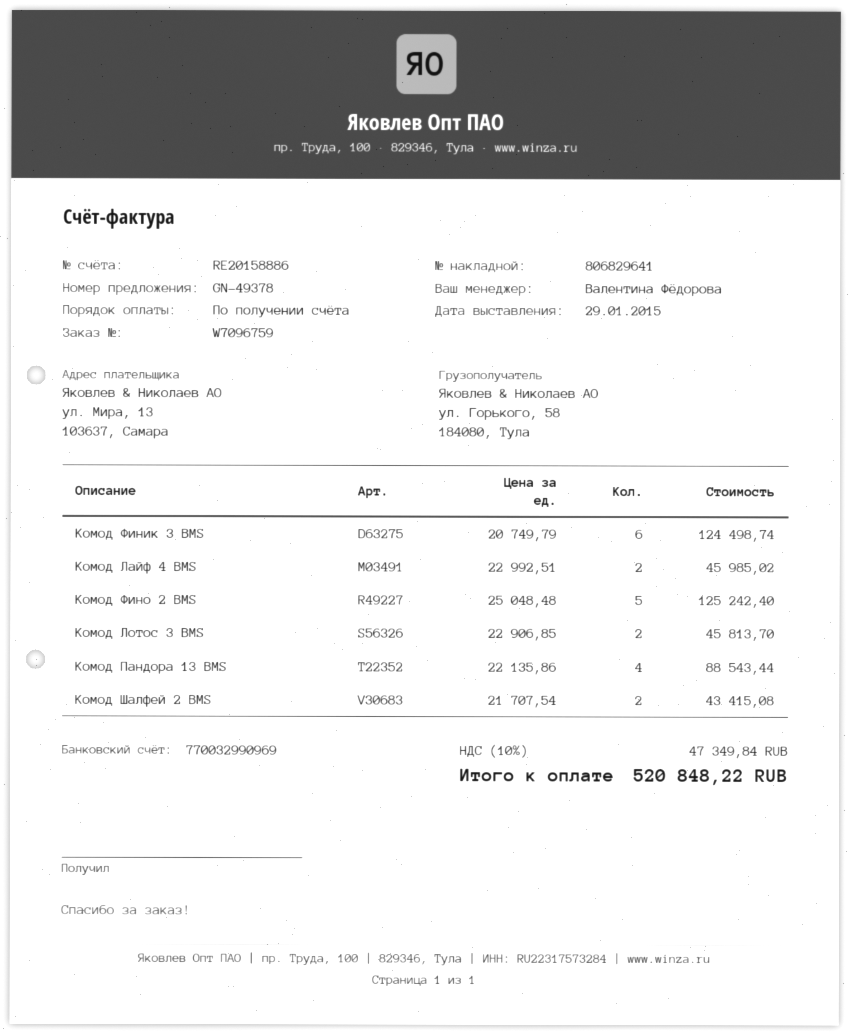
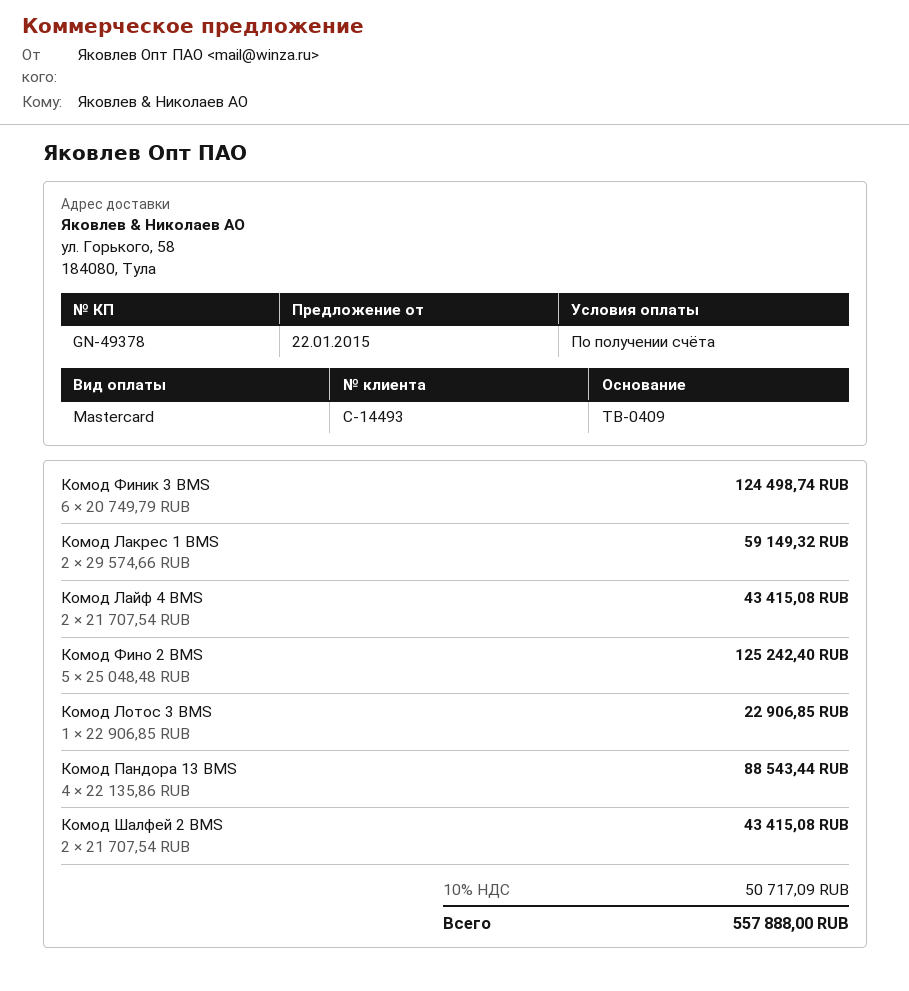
Комод Лайф 4 BMS: 2 x 22992.51 = 45985.02 -> 2 x 21707.54 = 43415.08
Комод Лотос 3 BMS: 2 x 22906.85 = 45813.70 -> 1 x 22906.85 = 22906.85
Комод Лакрес 1 BMS: none -> 2 x 29574.66 = 59149.32
tax: 10% = 47349.84 -> 10% = 50717.09
total: 520848.22 -> 557888.00

